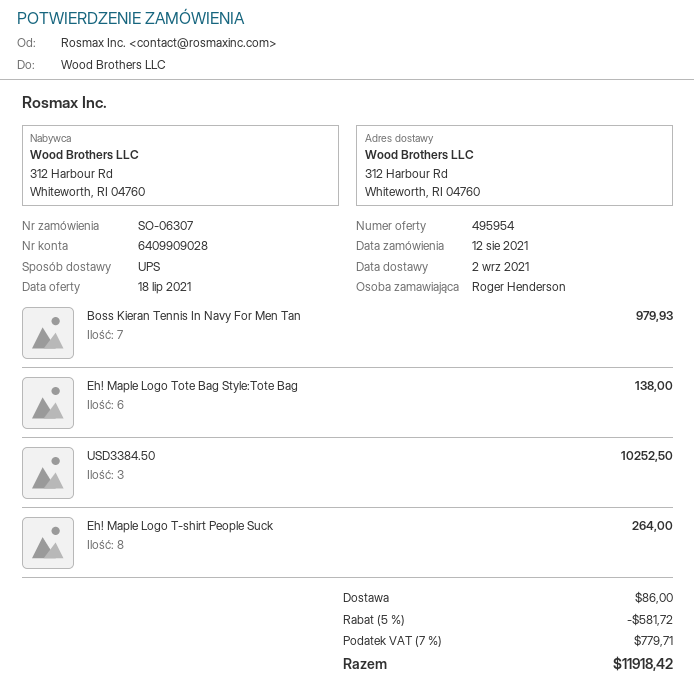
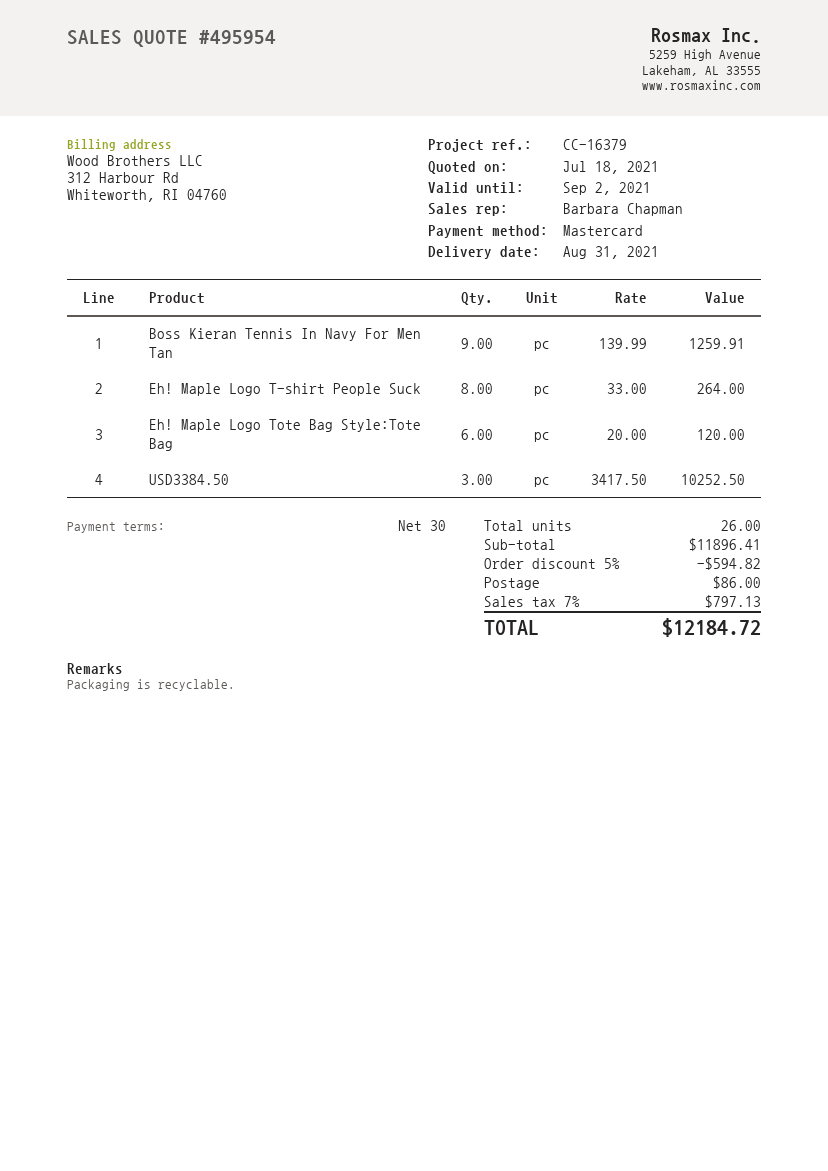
delivery date: 2021-09-02 -> 2021-08-31
Boss Kieran Tennis In Navy For Men Tan: 7 for 979.93 -> 9 for 1259.91
Eh! Maple Logo Tote Bag Style:Tote Bag: 6 for 138.00 -> 6 for 120.00
discount: 5% = 581.72 -> 5% = 594.82
tax: 7% = 779.71 -> 7% = 797.13
total: 11918.42 -> 12184.72

